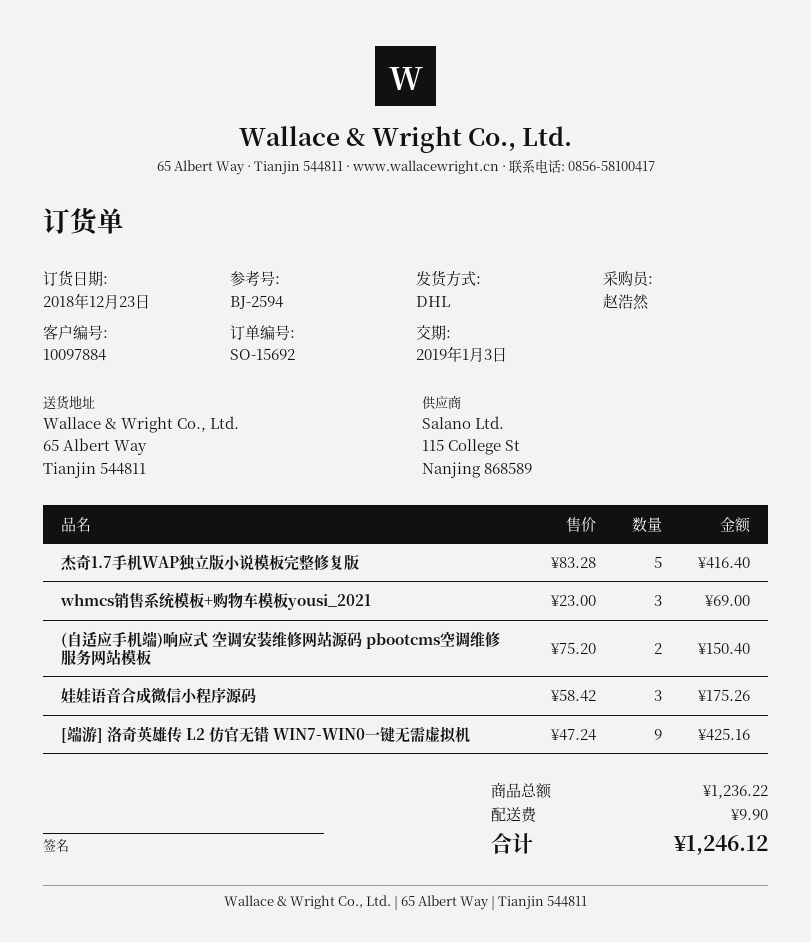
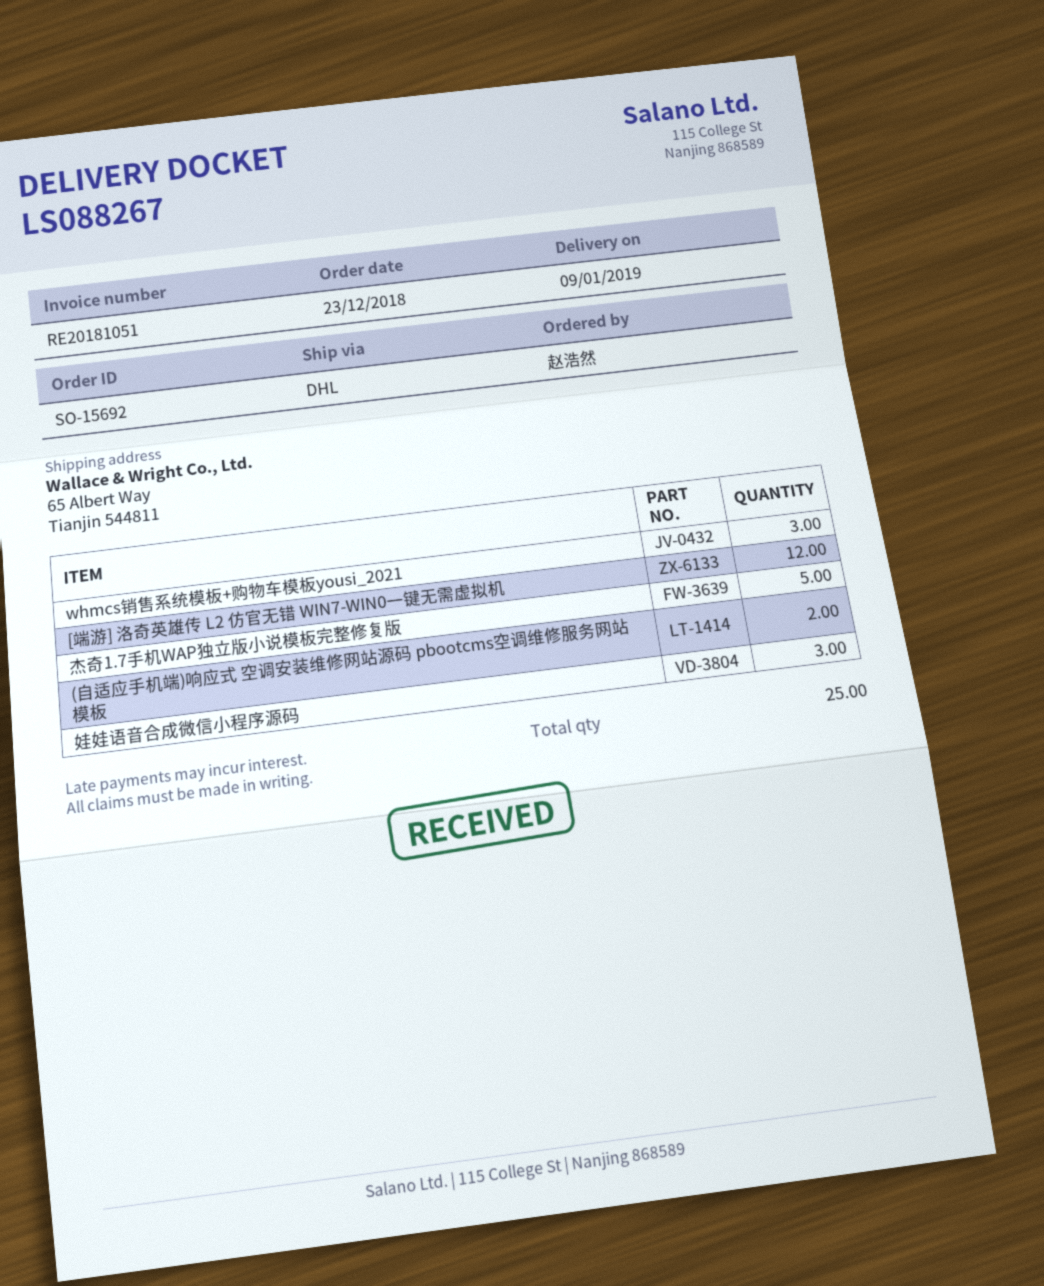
delivery date: 2019-01-03 -> 2019-01-09
[端游] 洛奇英雄传 L2 仿官无错 WIN7-WIN0一键无需虚拟机: 9 -> 12

